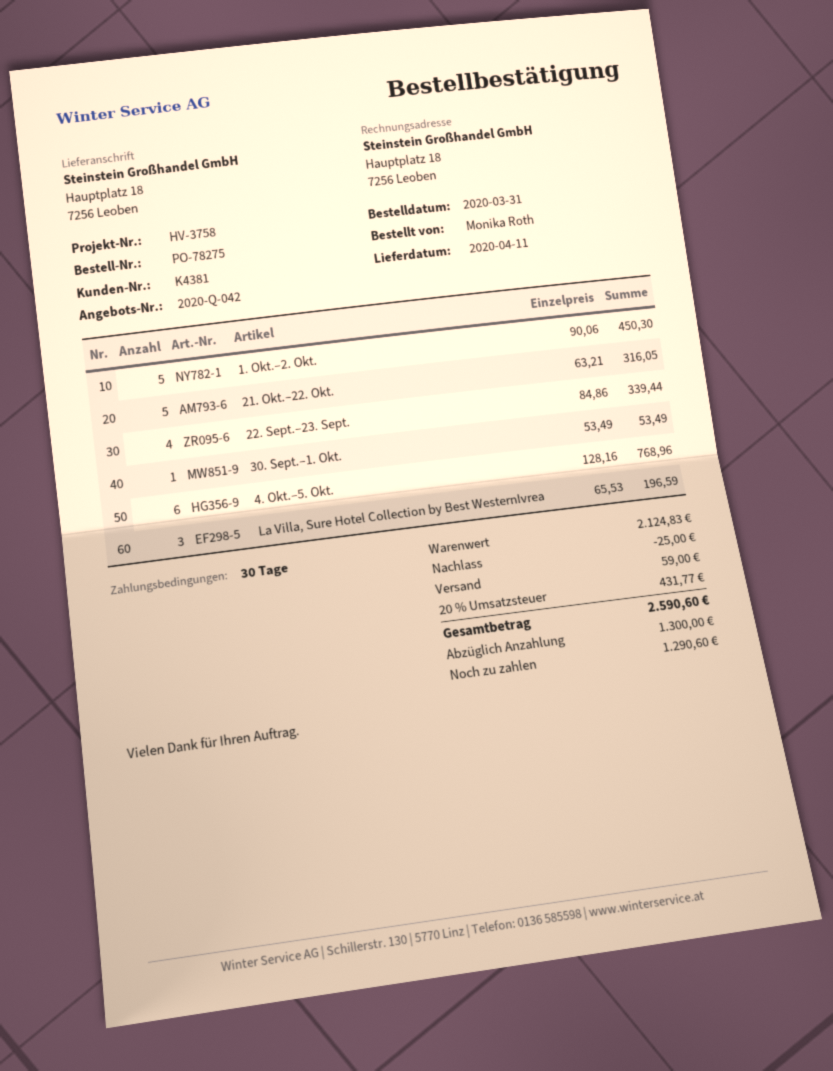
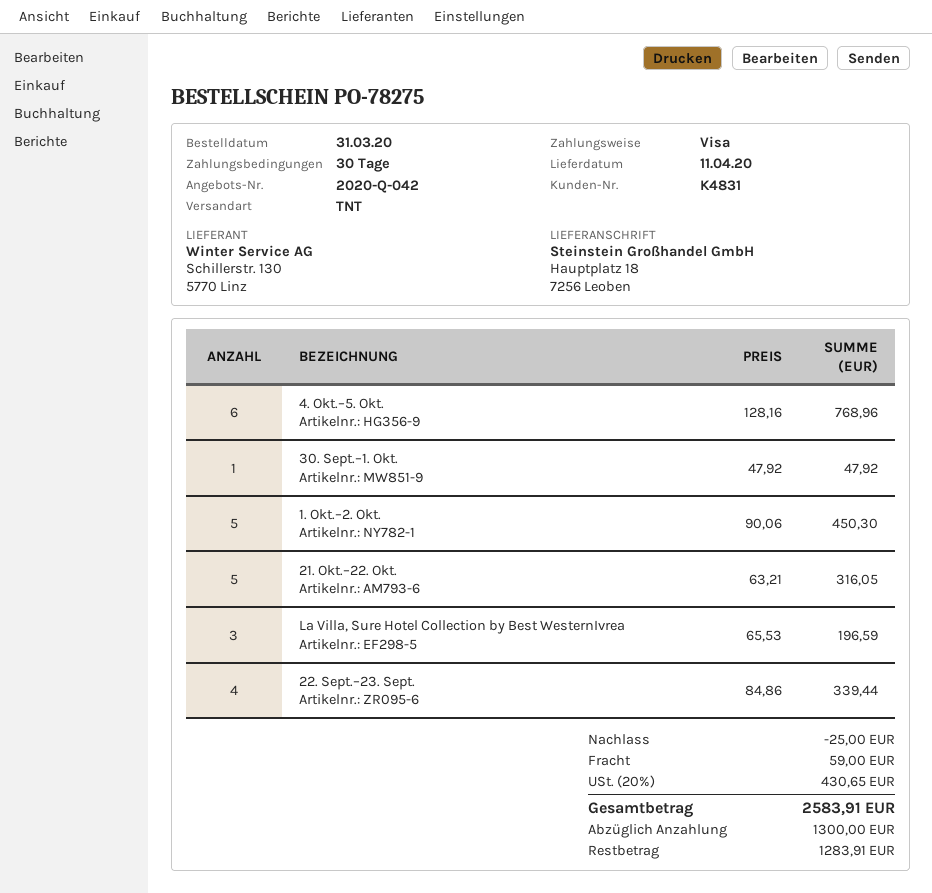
customer number: K4381 -> K4831
30. Sept.–1. Okt.: 1 x 53.49 = 53.49 -> 1 x 47.92 = 47.92
tax: 20% = 431.77 -> 20% = 430.65
total: 2590.60 -> 2583.91
balance: 1290.60 -> 1283.91

